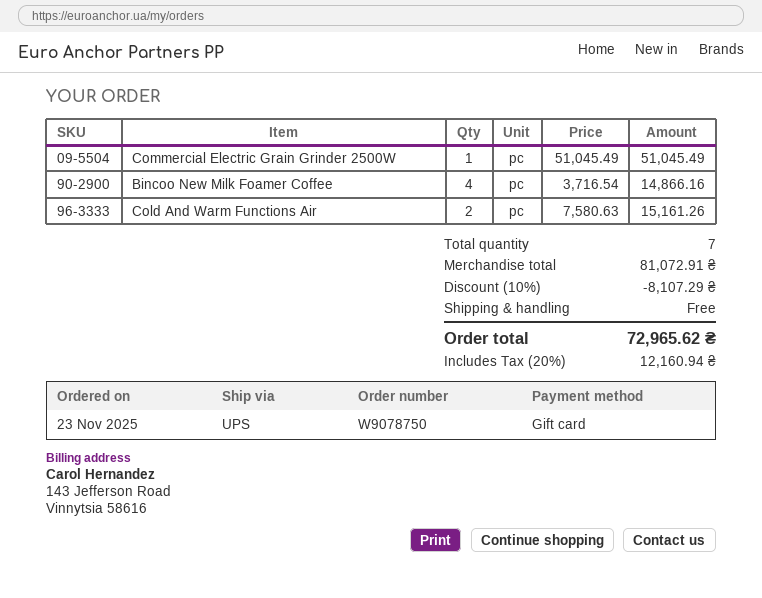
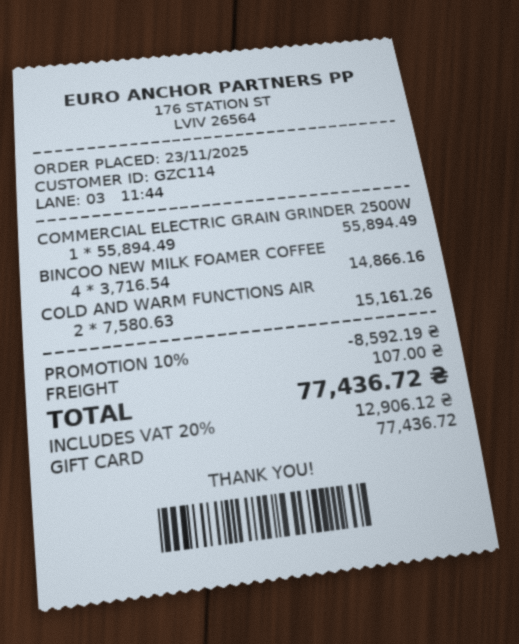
Commercial Electric Grain Grinder 2500W: 1 x 51045.49 = 51045.49 -> 1 x 55894.49 = 55894.49
discount: 10% = 8107.29 -> 10% = 8592.19
shipping: 0.00 -> 107.00
tax: 20% = 12160.94 -> 20% = 12906.12
total: 72965.62 -> 77436.72

